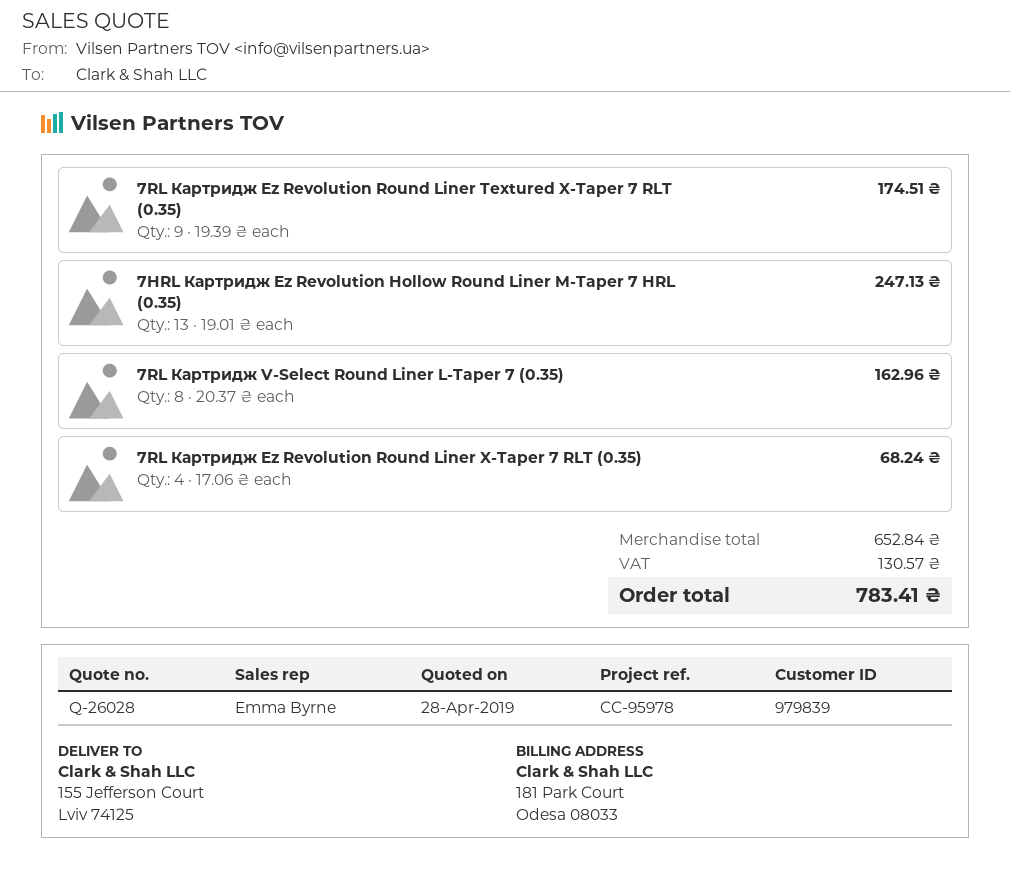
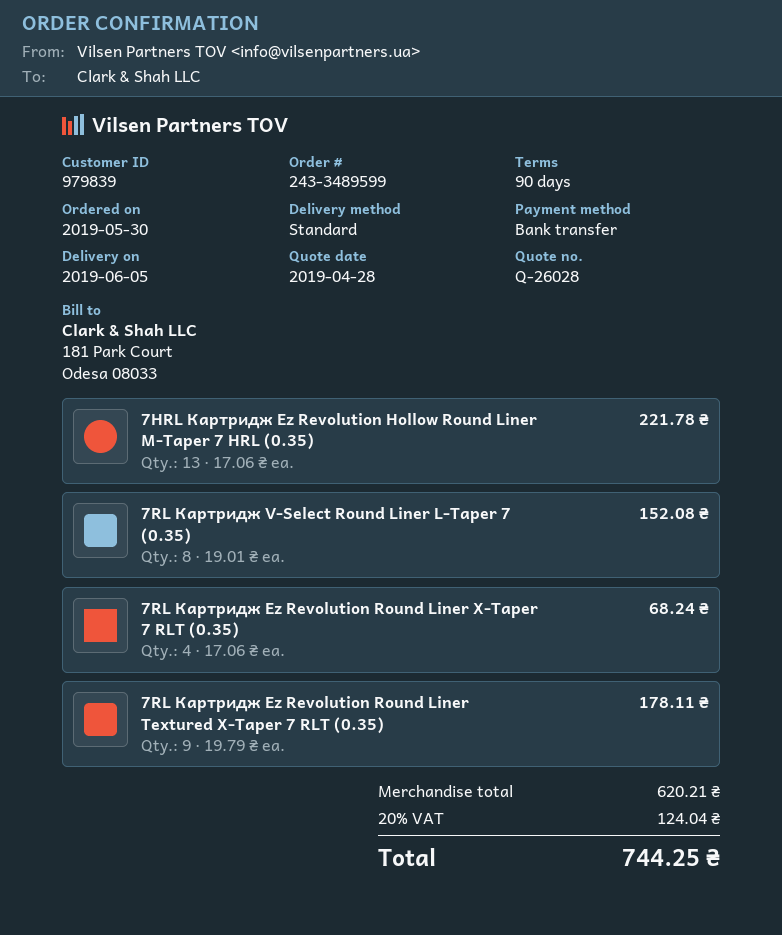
7RL Картридж Ez Revolution Round Liner Textured X-Taper 7 RLT (0.35): 9 x 19.39 = 174.51 -> 9 x 19.79 = 178.11
7HRL Картридж Ez Revolution Hollow Round Liner M-Taper 7 HRL (0.35): 13 x 19.01 = 247.13 -> 13 x 17.06 = 221.78
7RL Картридж V-Select Round Liner L-Taper 7 (0.35): 8 x 20.37 = 162.96 -> 8 x 19.01 = 152.08
subtotal: 652.84 -> 620.21
tax: 130.57 -> 124.04
total: 783.41 -> 744.25

